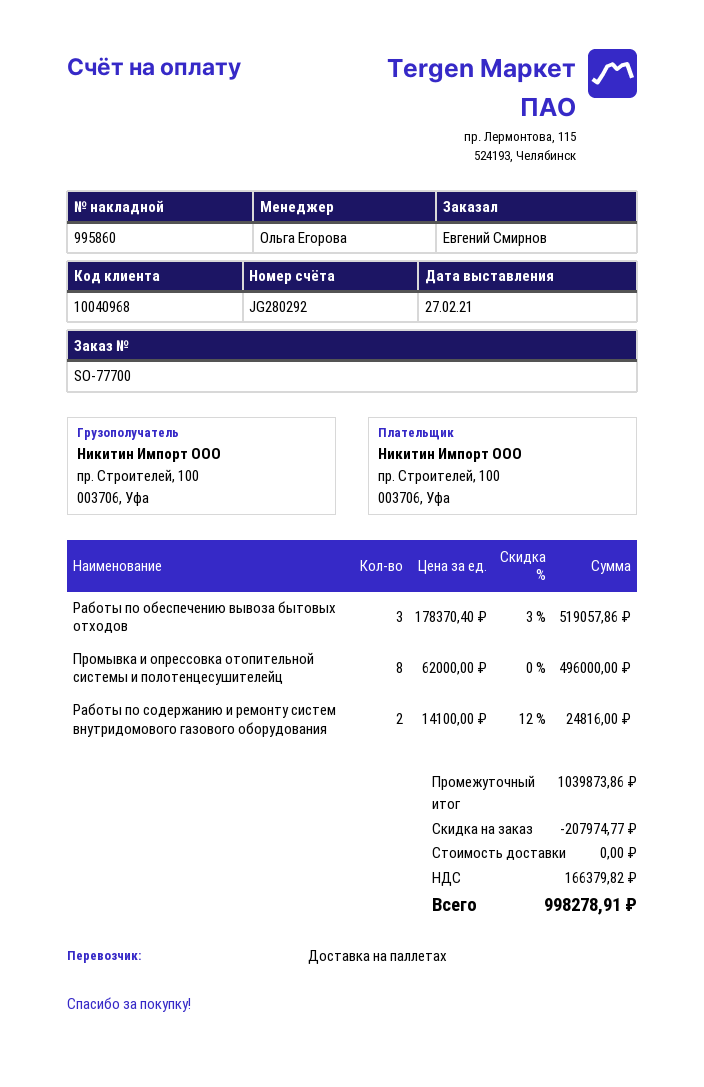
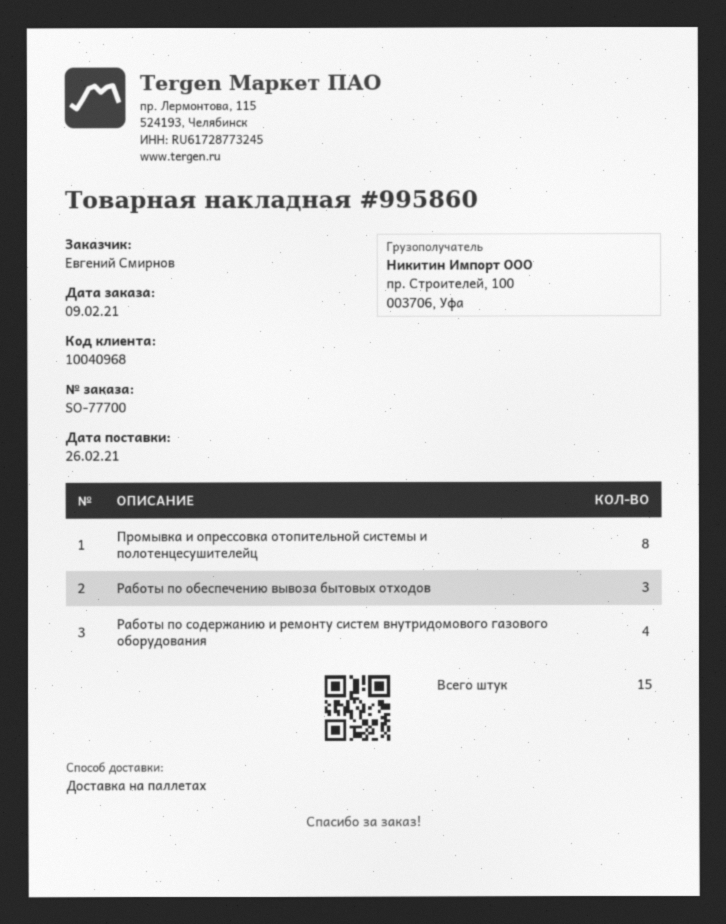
Работы по содержанию и ремонту систем внутридомового газового оборудования: 2 -> 4

